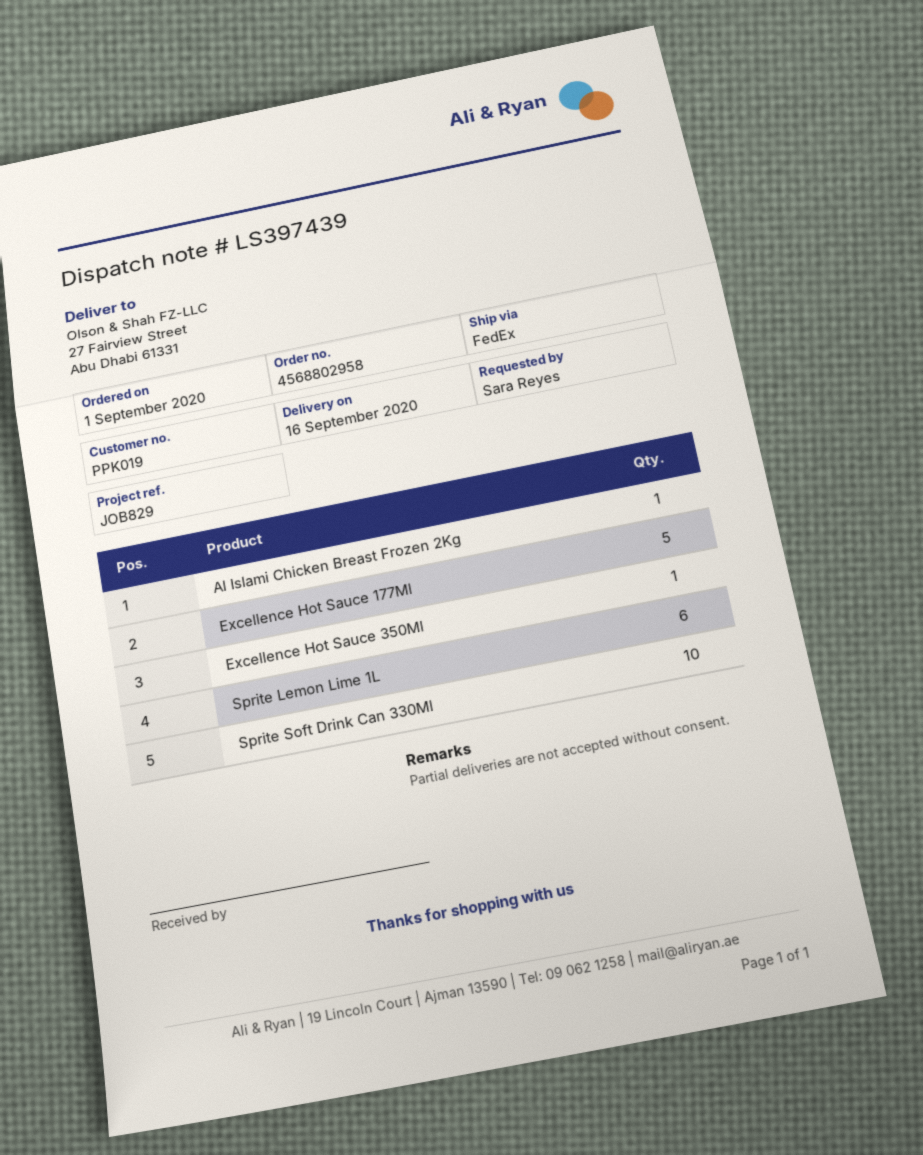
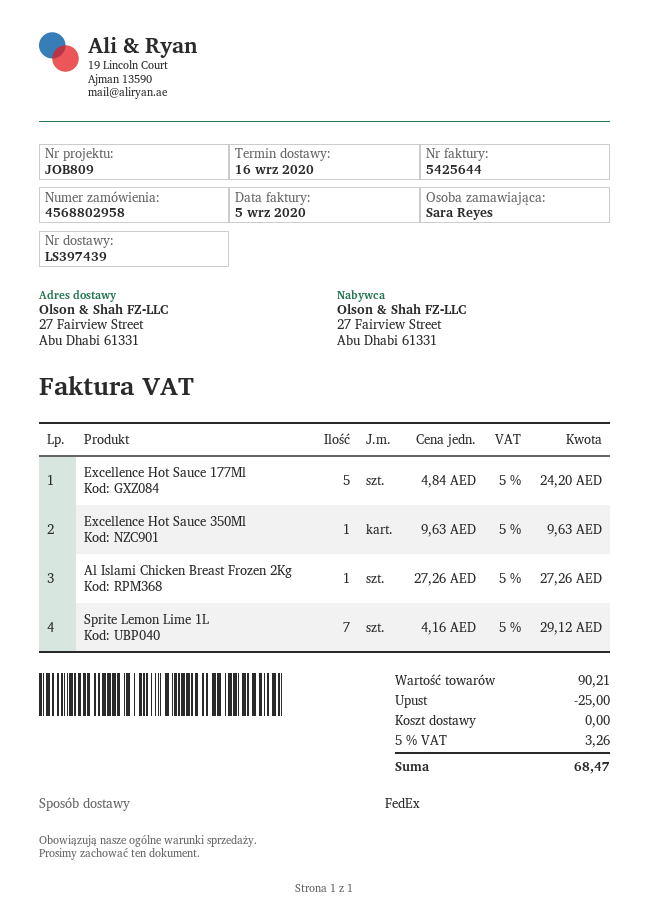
reference: JOB829 -> JOB809
Sprite Lemon Lime 1L: 6 -> 7
Sprite Soft Drink Can 330Ml: 10 -> none

